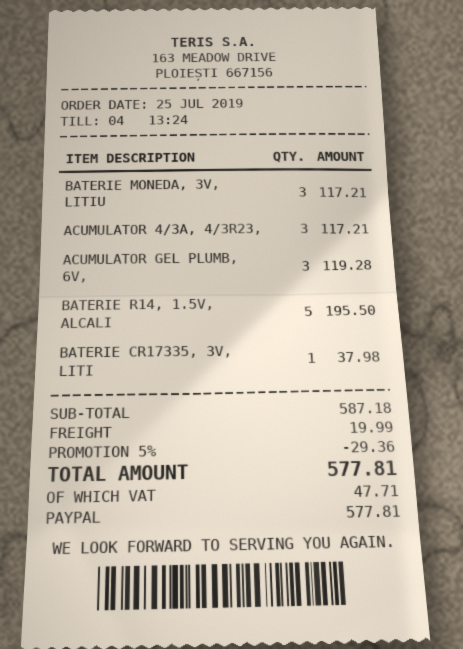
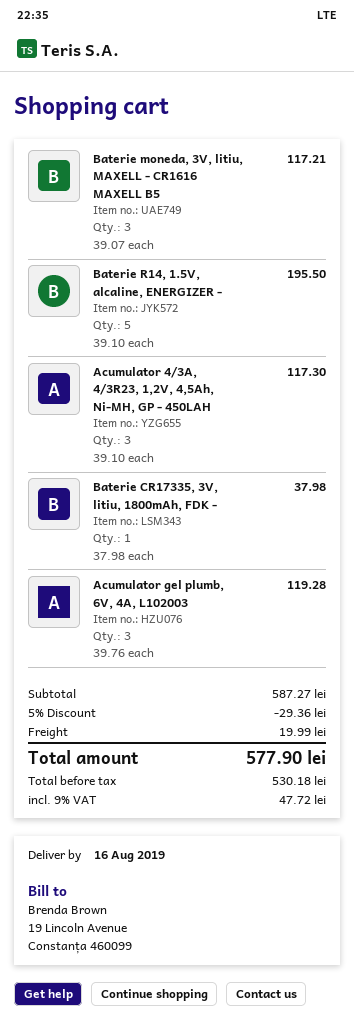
ACUMULATOR 4/3A, 4/3R23,: 3 for 117.21 -> 3 for 117.30
subtotal: 587.18 -> 587.27
tax: 47.71 -> 47.72
total: 577.81 -> 577.90

